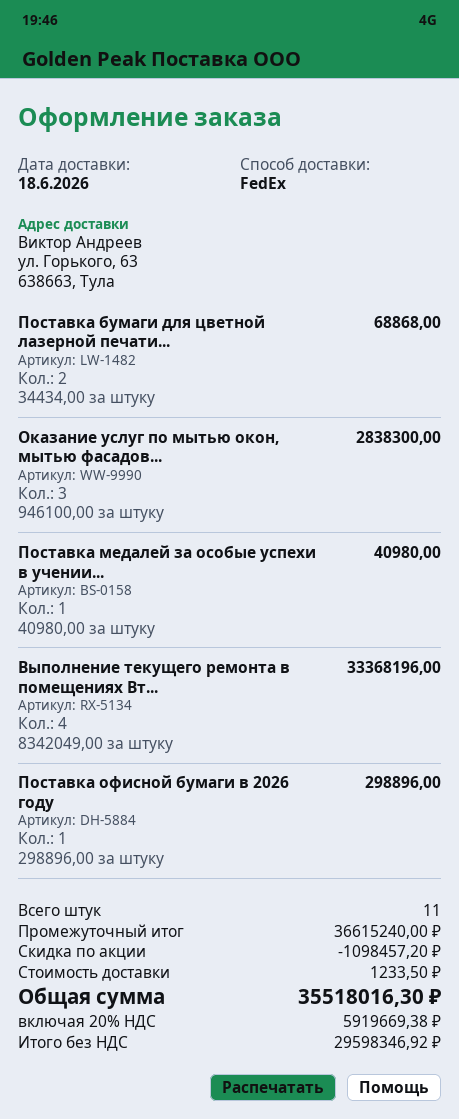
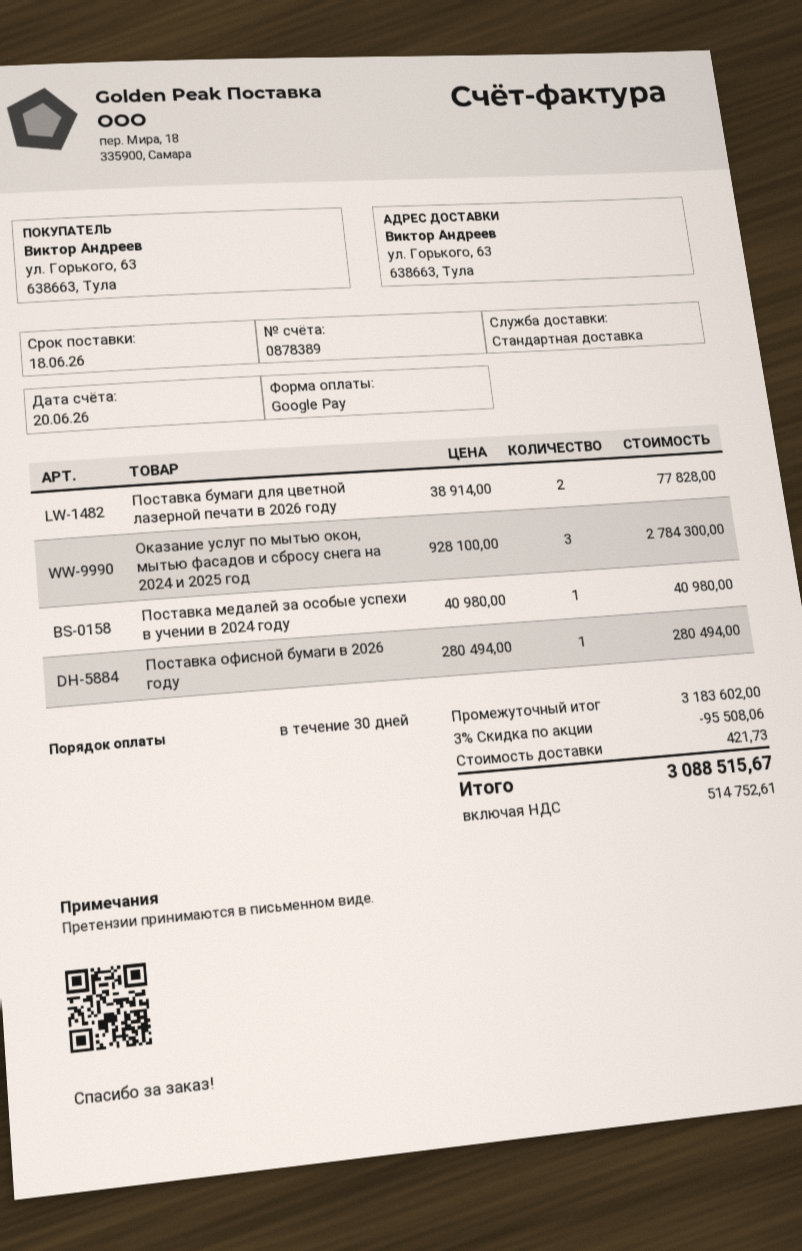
shipping method: FedEx -> standard
Поставка бумаги для цветной лазерной печати...: 2 x 34434.00 = 68868.00 -> 2 x 38914.00 = 77828.00
Оказание услуг по мытью окон, мытью фасадов...: 3 x 946100.00 = 2838300.00 -> 3 x 928100.00 = 2784300.00
Выполнение текущего ремонта в помещениях Вт...: 4 x 8342049.00 = 33368196.00 -> none
Поставка офисной бумаги в 2026 году: 1 x 298896.00 = 298896.00 -> 1 x 280494.00 = 280494.00
subtotal: 36615240.00 -> 3183602.00
discount: 1098457.20 -> 95508.06
shipping: 1233.50 -> 421.73
tax: 5919669.38 -> 514752.61
total: 35518016.30 -> 3088515.67

